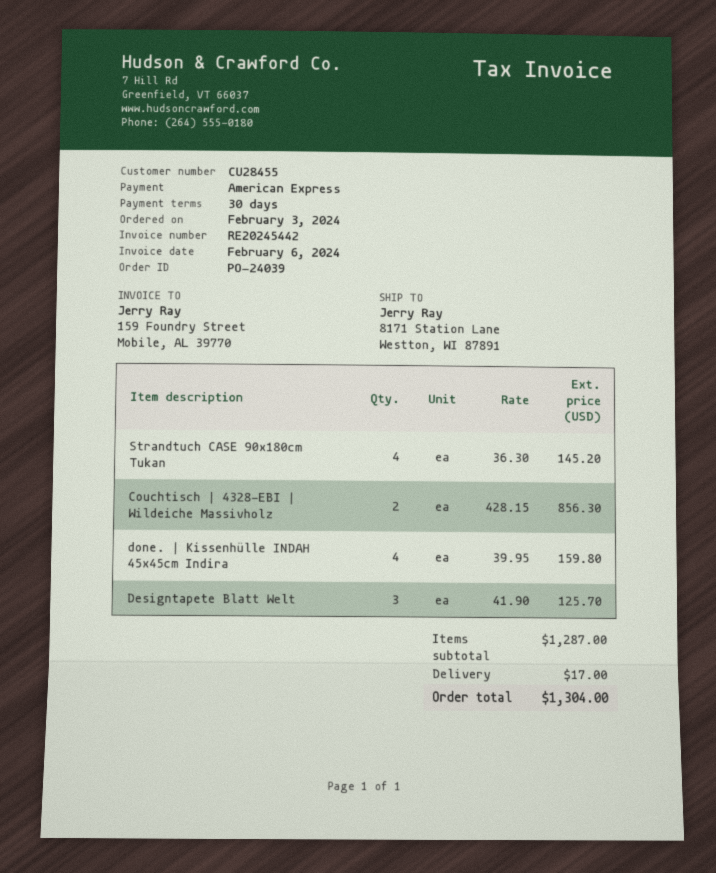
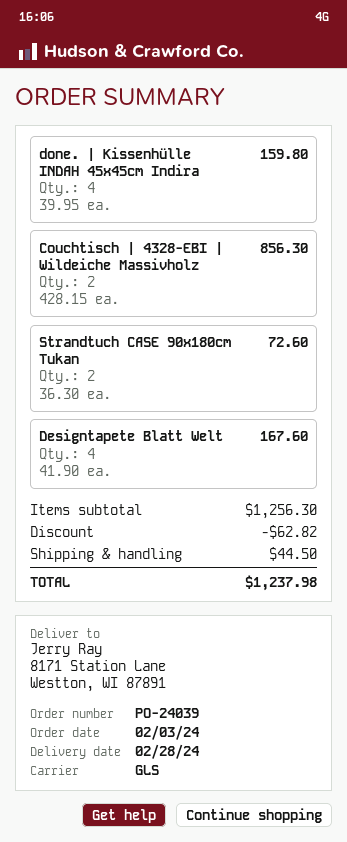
Strandtuch CASE 90x180cm Tukan: 4 x 36.30 = 145.20 -> 2 x 36.30 = 72.60
Designtapete Blatt Welt: 3 x 41.90 = 125.70 -> 4 x 41.90 = 167.60
subtotal: 1287.00 -> 1256.30
discount: none -> 62.82
shipping: 17.00 -> 44.50
total: 1304.00 -> 1237.98

